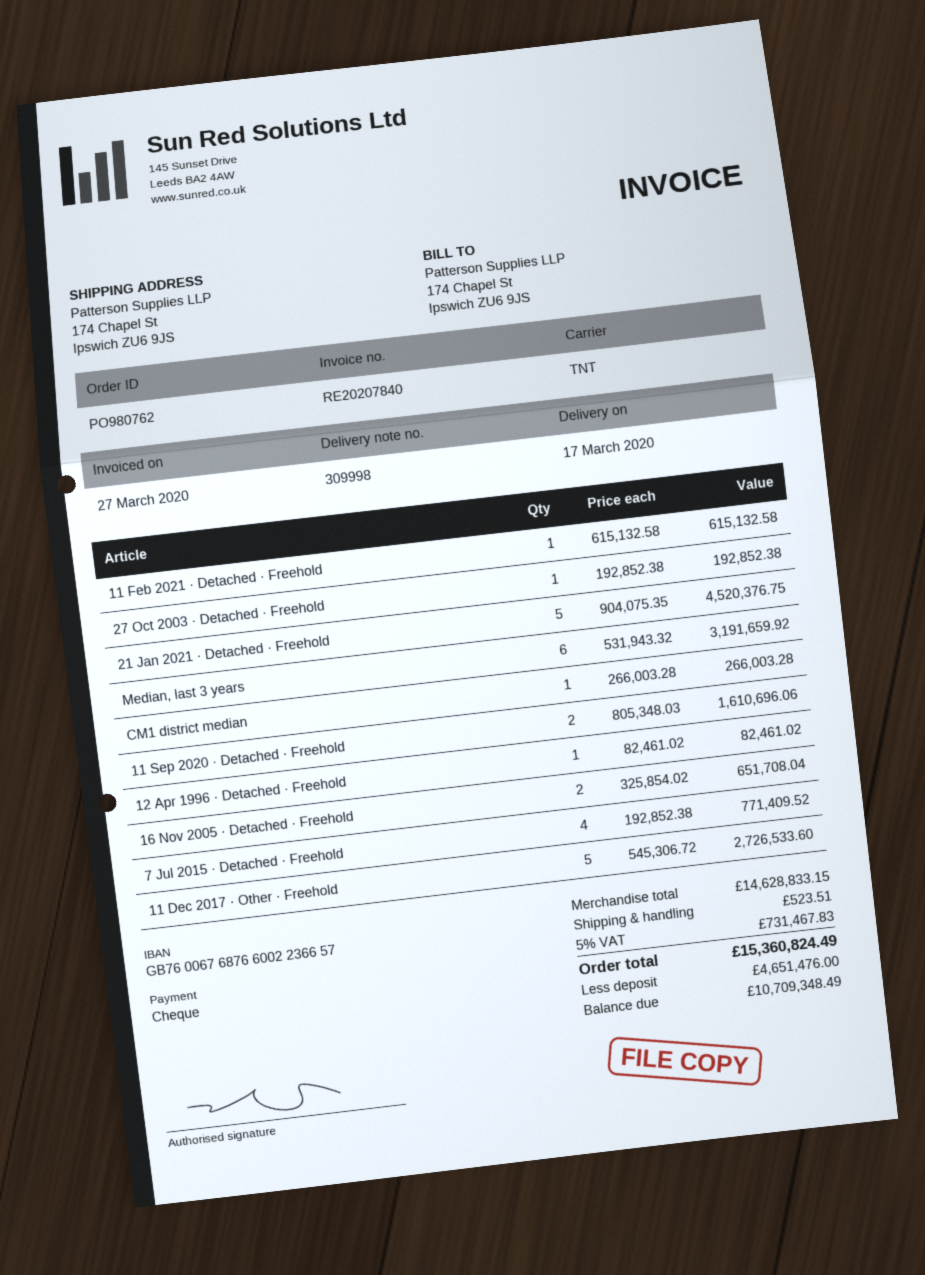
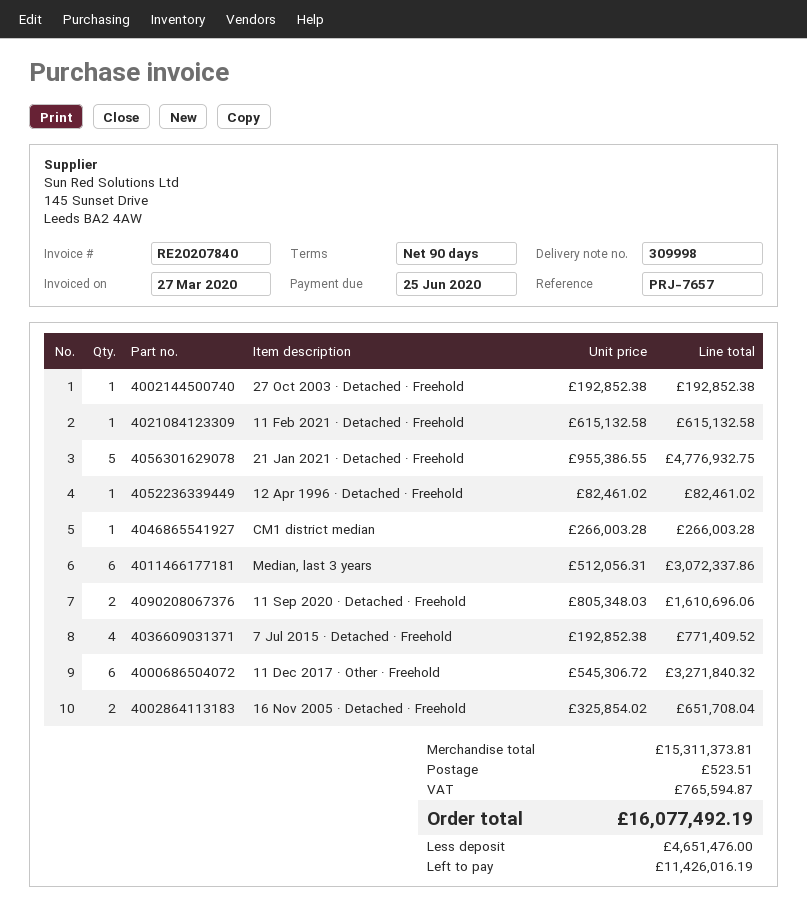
21 Jan 2021 · Detached · Freehold: 5 x 904075.35 = 4520376.75 -> 5 x 955386.55 = 4776932.75
Median, last 3 years: 6 x 531943.32 = 3191659.92 -> 6 x 512056.31 = 3072337.86
11 Dec 2017 · Other · Freehold: 5 x 545306.72 = 2726533.60 -> 6 x 545306.72 = 3271840.32
subtotal: 14628833.15 -> 15311373.81
tax: 731467.83 -> 765594.87
total: 15360824.49 -> 16077492.19
balance: 10709348.49 -> 11426016.19

